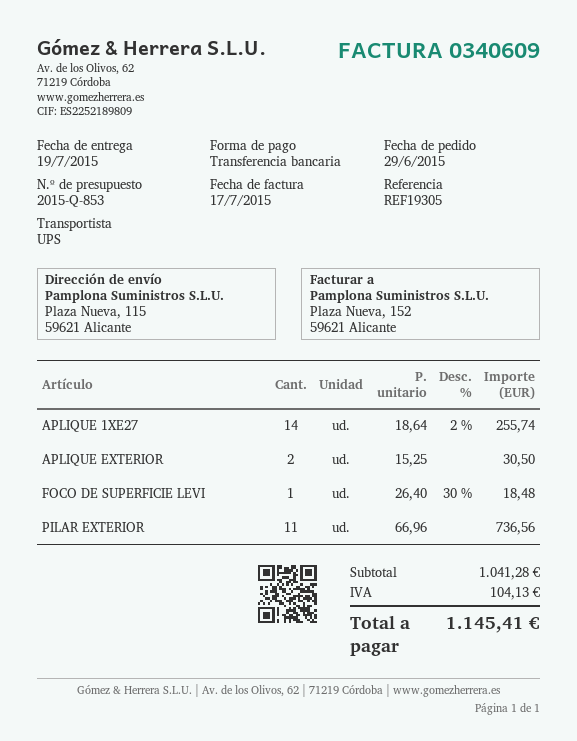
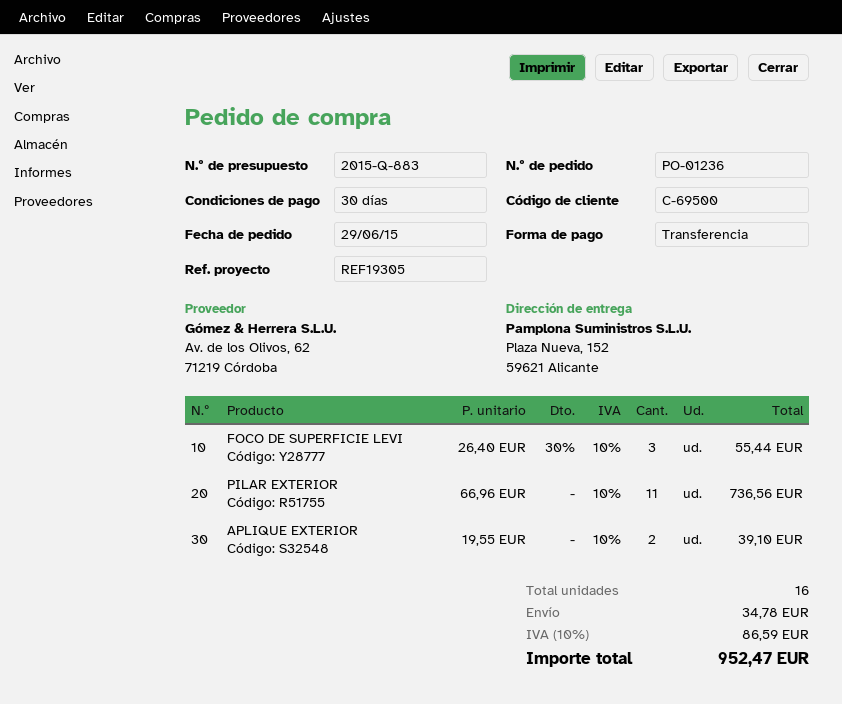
quote number: 2015-Q-853 -> 2015-Q-883
ship to: Plaza Nueva, 115, 59621 Alicante -> Plaza Nueva, 152, 59621 Alicante
APLIQUE 1XE27: 14 x 18.64 - 2% = 255.74 -> none
APLIQUE EXTERIOR: 2 x 15.25 = 30.50 -> 2 x 19.55 = 39.10
FOCO DE SUPERFICIE LEVI: 1 x 26.40 - 30% = 18.48 -> 3 x 26.40 - 30% = 55.44
shipping: none -> 34.78
tax: 104.13 -> 86.59
total: 1145.41 -> 952.47

